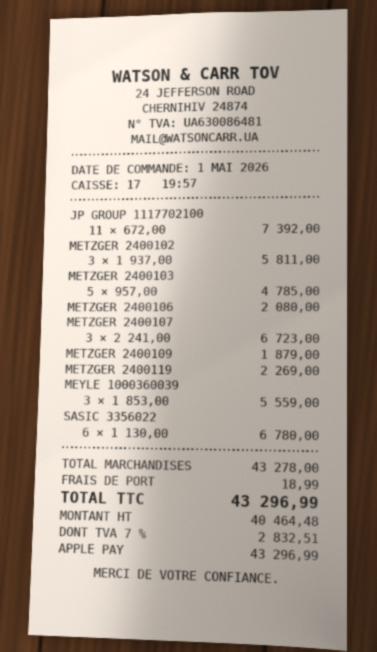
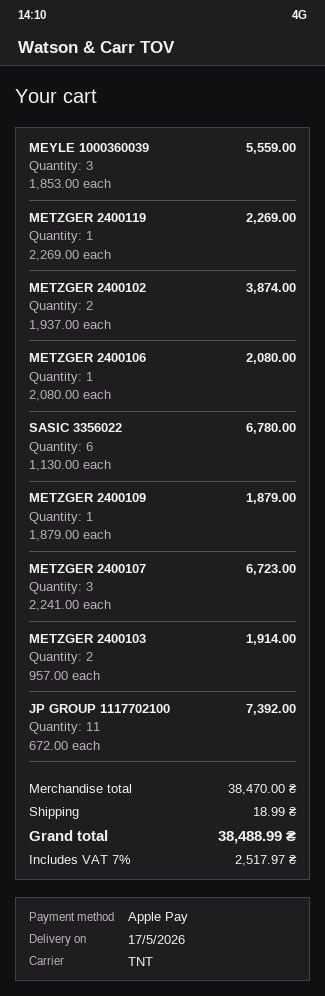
METZGER 2400102: 3 x 1937.00 = 5811.00 -> 2 x 1937.00 = 3874.00
METZGER 2400103: 5 x 957.00 = 4785.00 -> 2 x 957.00 = 1914.00
subtotal: 43278.00 -> 38470.00
tax: 7% = 2832.51 -> 7% = 2517.97
total: 43296.99 -> 38488.99

